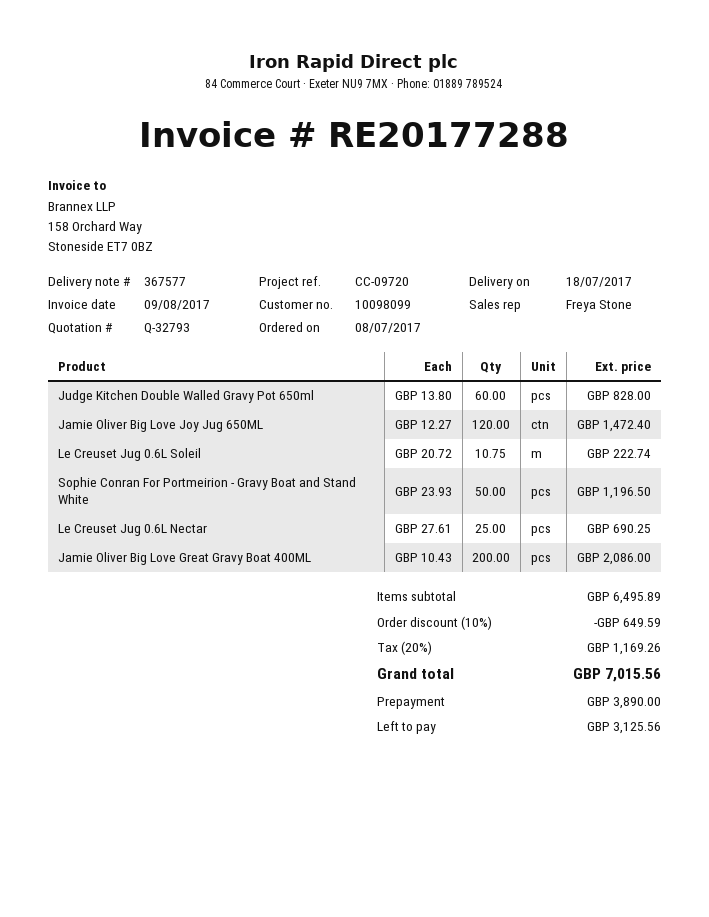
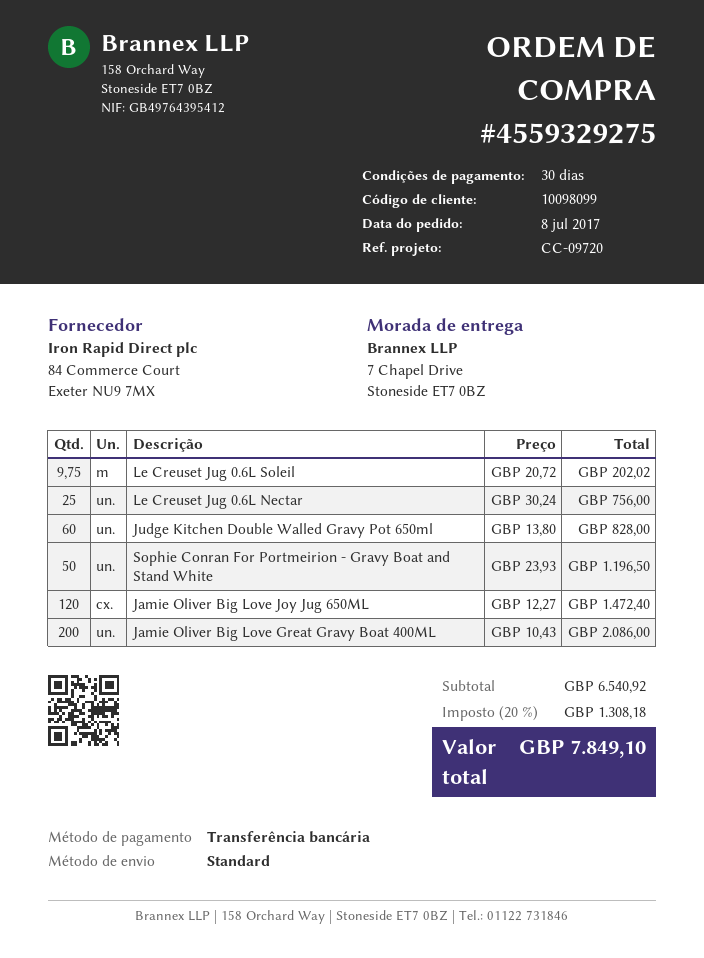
Le Creuset Jug 0.6L Soleil: 10.75 x 20.72 = 222.74 -> 9.75 x 20.72 = 202.02
Le Creuset Jug 0.6L Nectar: 25 x 27.61 = 690.25 -> 25 x 30.24 = 756.00
subtotal: 6495.89 -> 6540.92
discount: 10% = 649.59 -> none
tax: 20% = 1169.26 -> 20% = 1308.18
total: 7015.56 -> 7849.10

